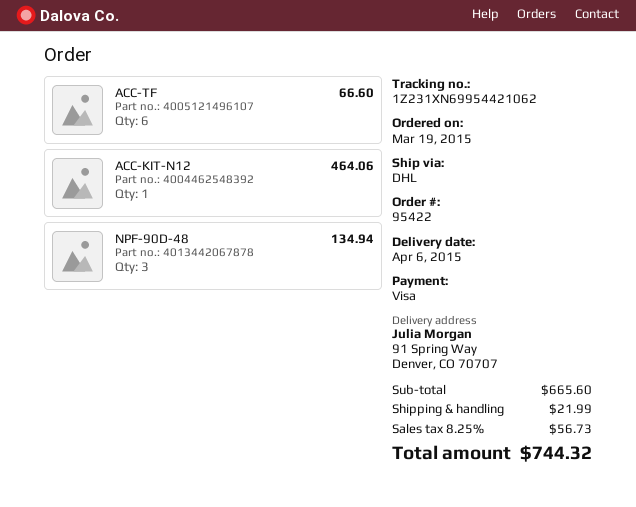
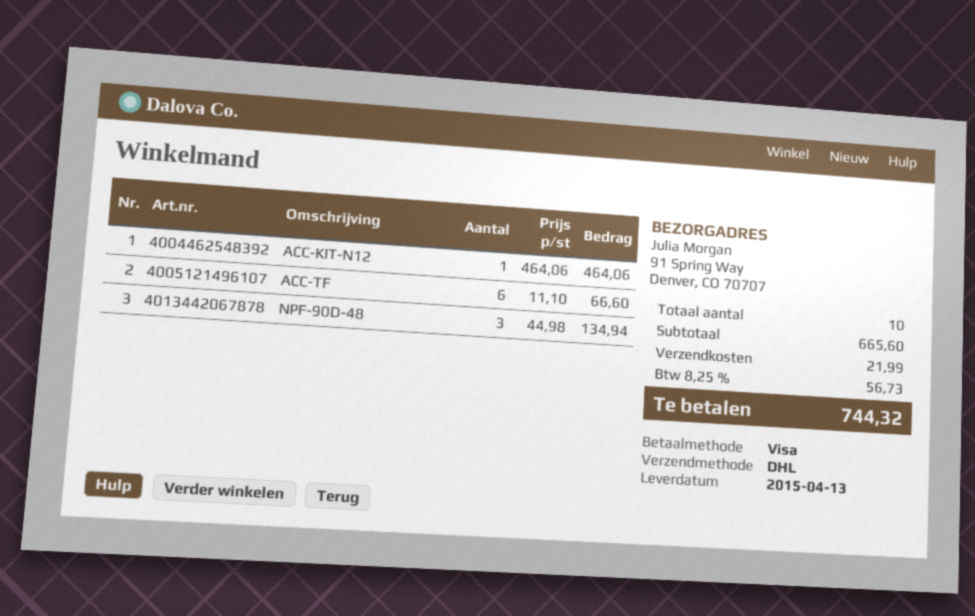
delivery date: 2015-04-06 -> 2015-04-13

